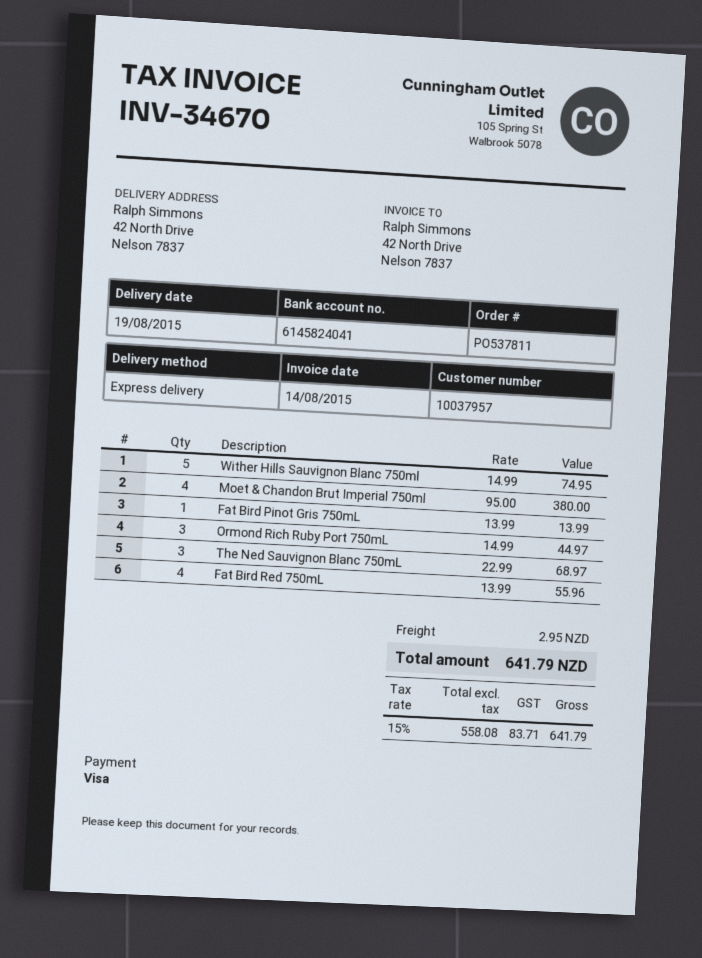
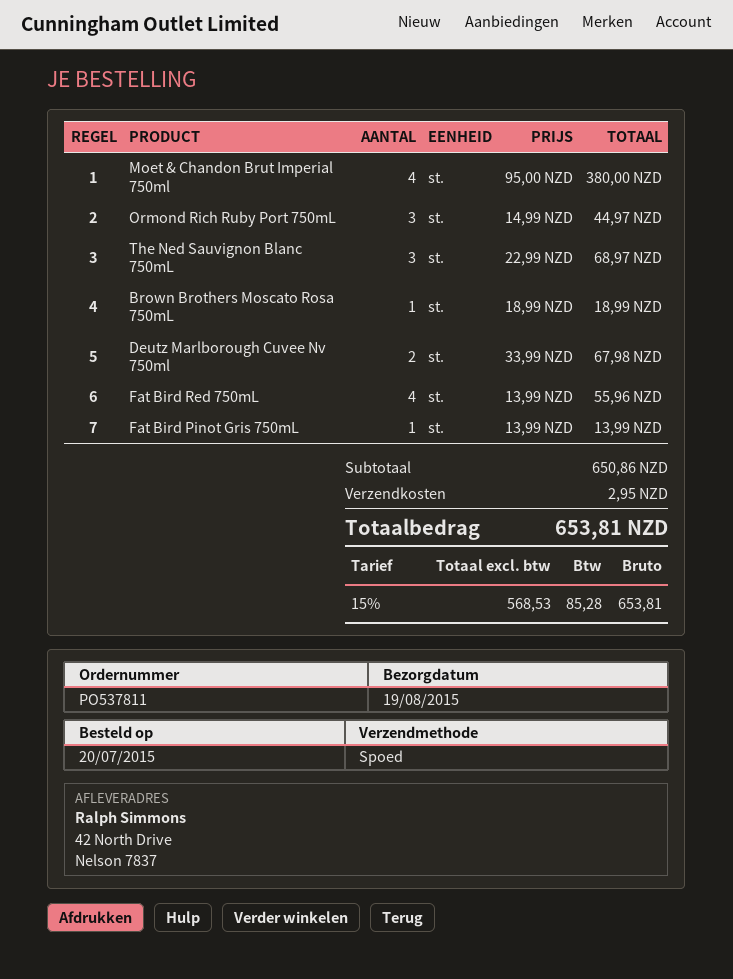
Wither Hills Sauvignon Blanc 750ml: 5 x 14.99 = 74.95 -> none
Brown Brothers Moscato Rosa 750mL: none -> 1 x 18.99 = 18.99
Deutz Marlborough Cuvee Nv 750ml: none -> 2 x 33.99 = 67.98
net: 558.08 -> 568.53
tax: 15% = 83.71 -> 15% = 85.28
total: 641.79 -> 653.81

